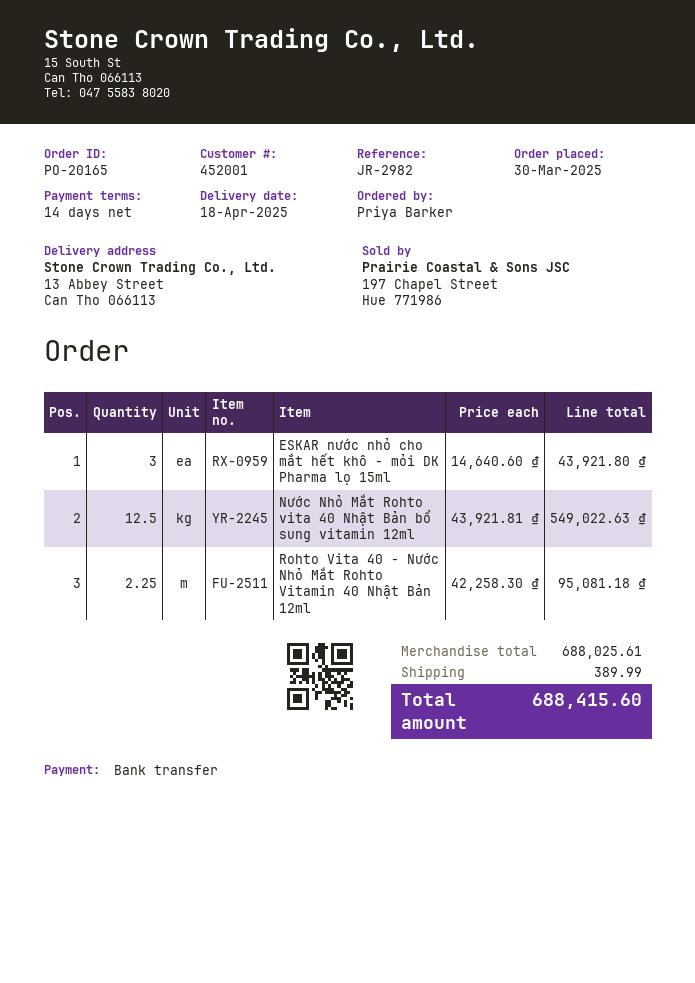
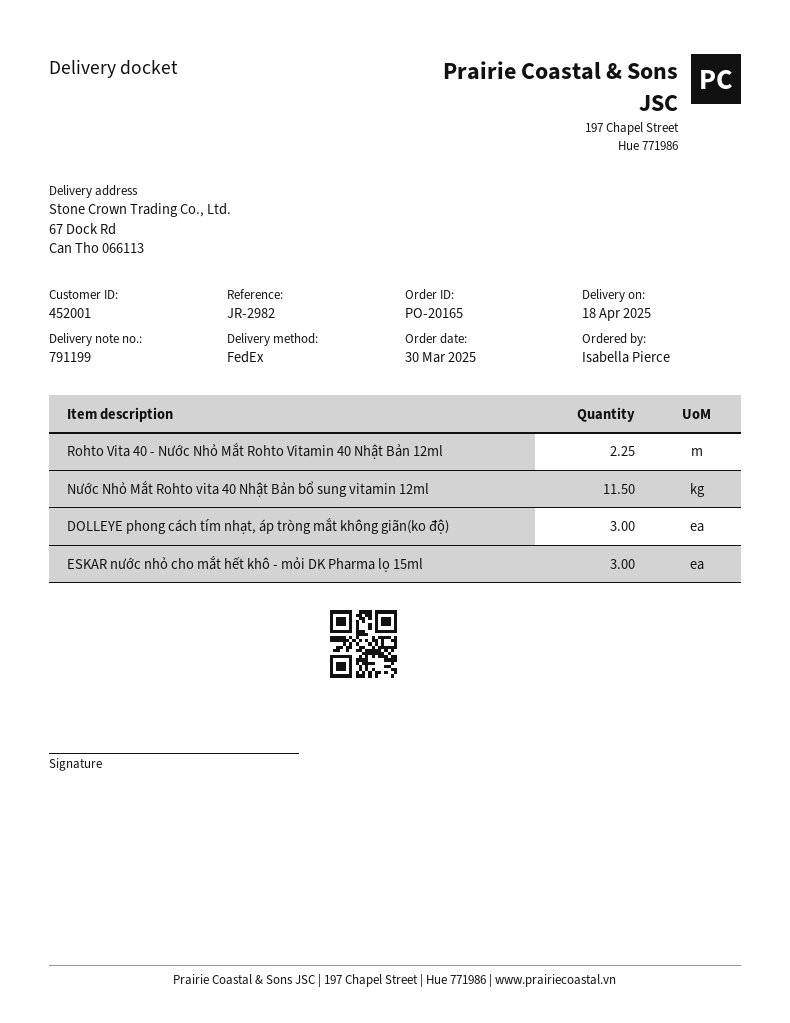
ordered by: Priya Barker -> Isabella Pierce
ship to: 13 Abbey Street, Can Tho 066113 -> 67 Dock Rd, Can Tho 066113
Nước Nhỏ Mắt Rohto vita 40 Nhật Bản bổ sung vitamin 12ml: 12.5 -> 11.5
DOLLEYE phong cách tím nhạt, áp tròng mắt không giãn(ko độ): none -> 3

